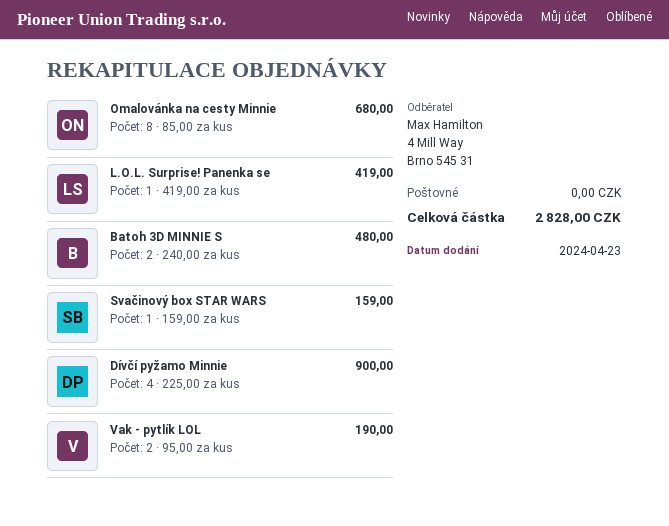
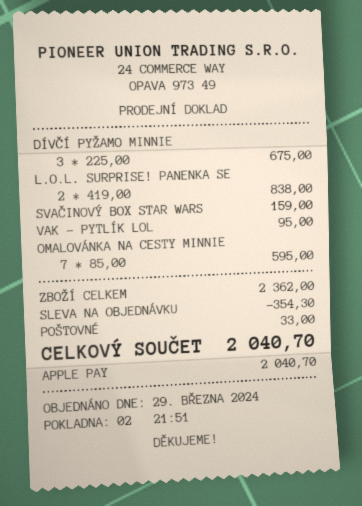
Omalovánka na cesty Minnie: 8 x 85.00 = 680.00 -> 7 x 85.00 = 595.00
L.O.L. Surprise! Panenka se: 1 x 419.00 = 419.00 -> 2 x 419.00 = 838.00
Batoh 3D MINNIE S: 2 x 240.00 = 480.00 -> none
Dívčí pyžamo Minnie: 4 x 225.00 = 900.00 -> 3 x 225.00 = 675.00
Vak - pytlík LOL: 2 x 95.00 = 190.00 -> 1 x 95.00 = 95.00
discount: none -> 354.30
shipping: 0.00 -> 33.00
total: 2828.00 -> 2040.70

